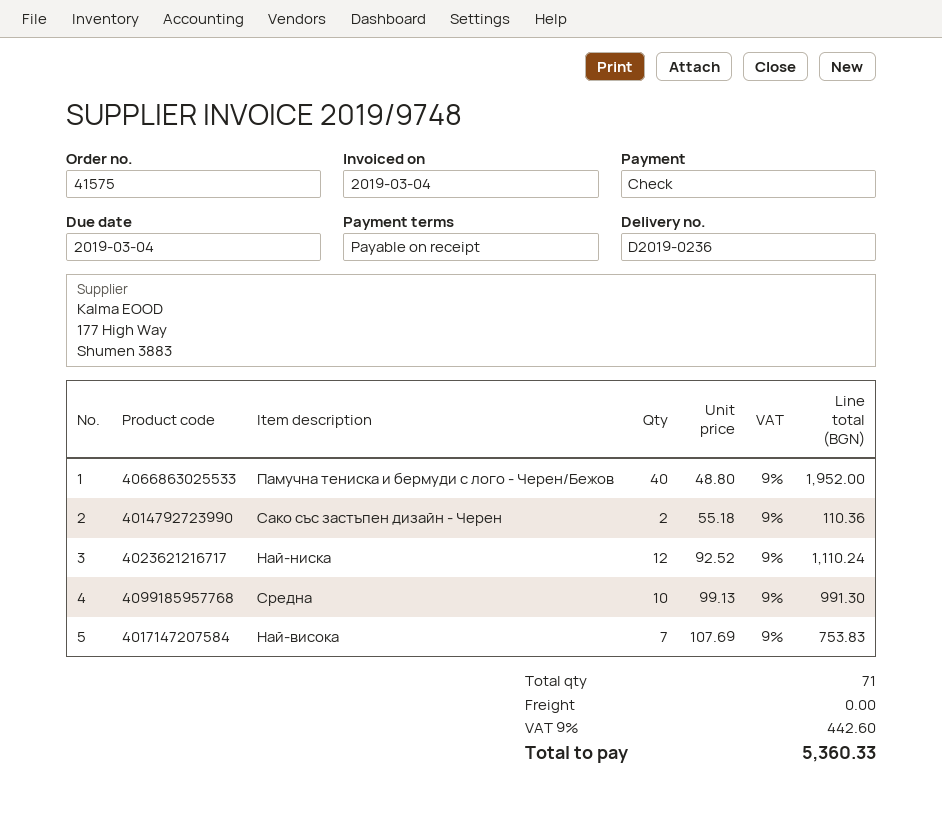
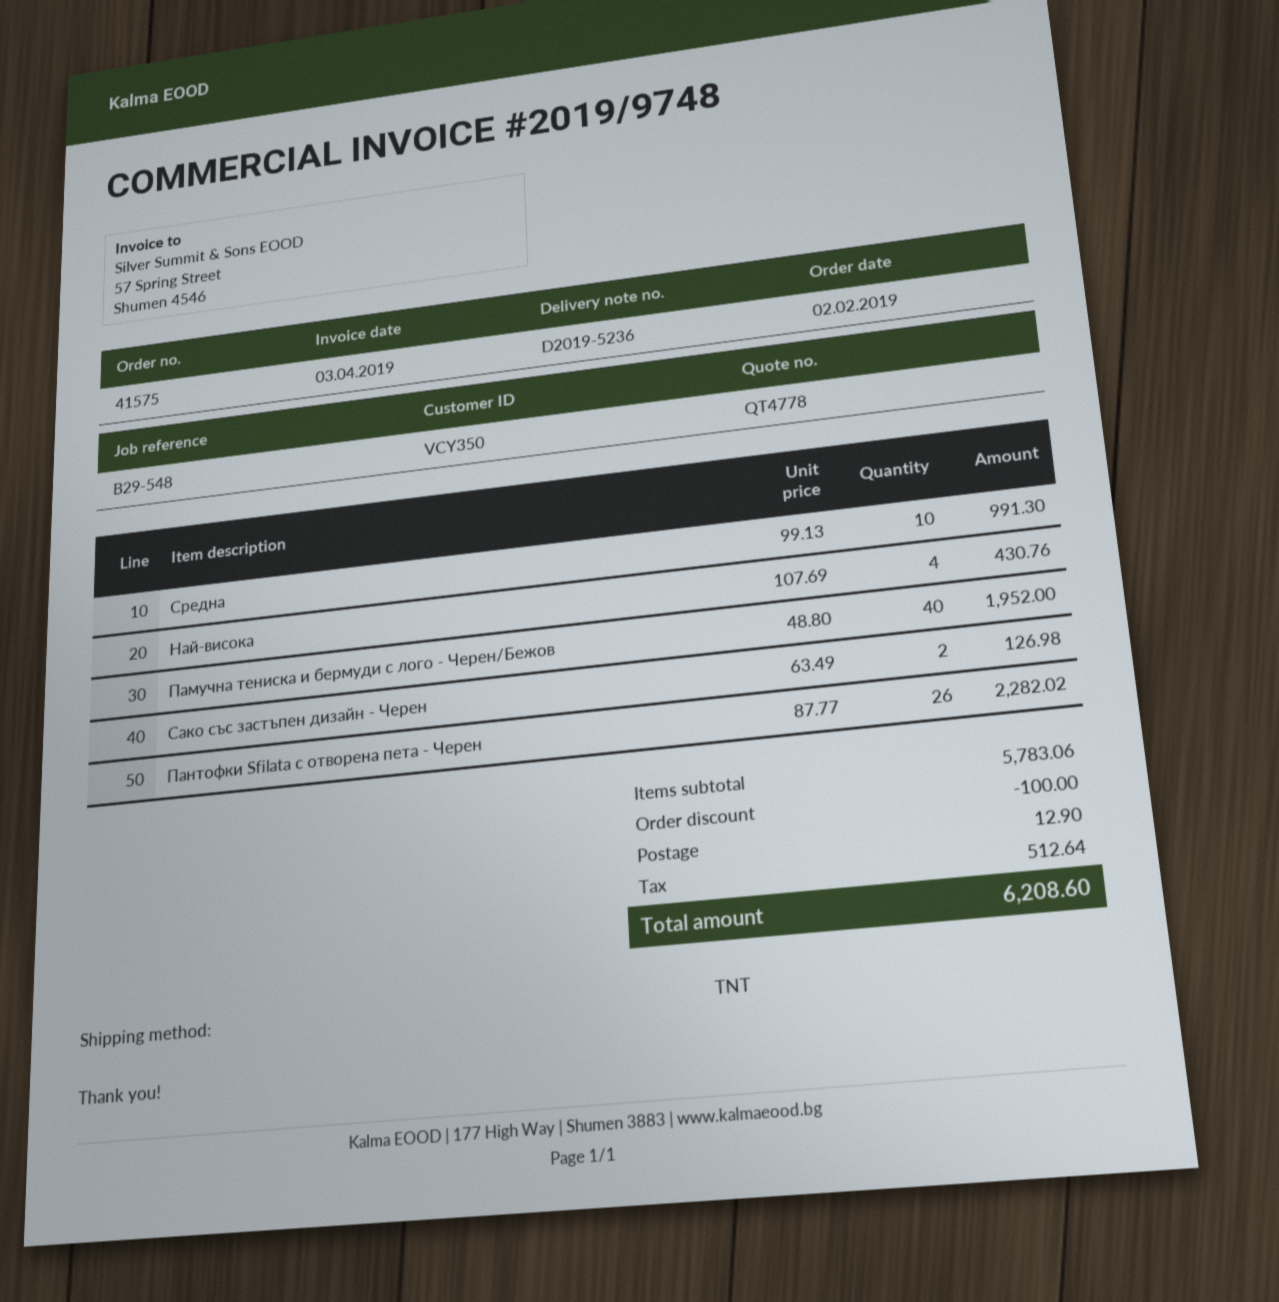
delivery note number: D2019-0236 -> D2019-5236
invoice date: 2019-03-04 -> 2019-04-03
Сако със застъпен дизайн - Черен: 2 x 55.18 = 110.36 -> 2 x 63.49 = 126.98
Най-ниска: 12 x 92.52 = 1110.24 -> none
Най-висока: 7 x 107.69 = 753.83 -> 4 x 107.69 = 430.76
Пантофки Sfilata с отворена пета - Черен: none -> 26 x 87.77 = 2282.02
discount: none -> 100.00
shipping: 0.00 -> 12.90
tax: 442.60 -> 512.64
total: 5360.33 -> 6208.60

